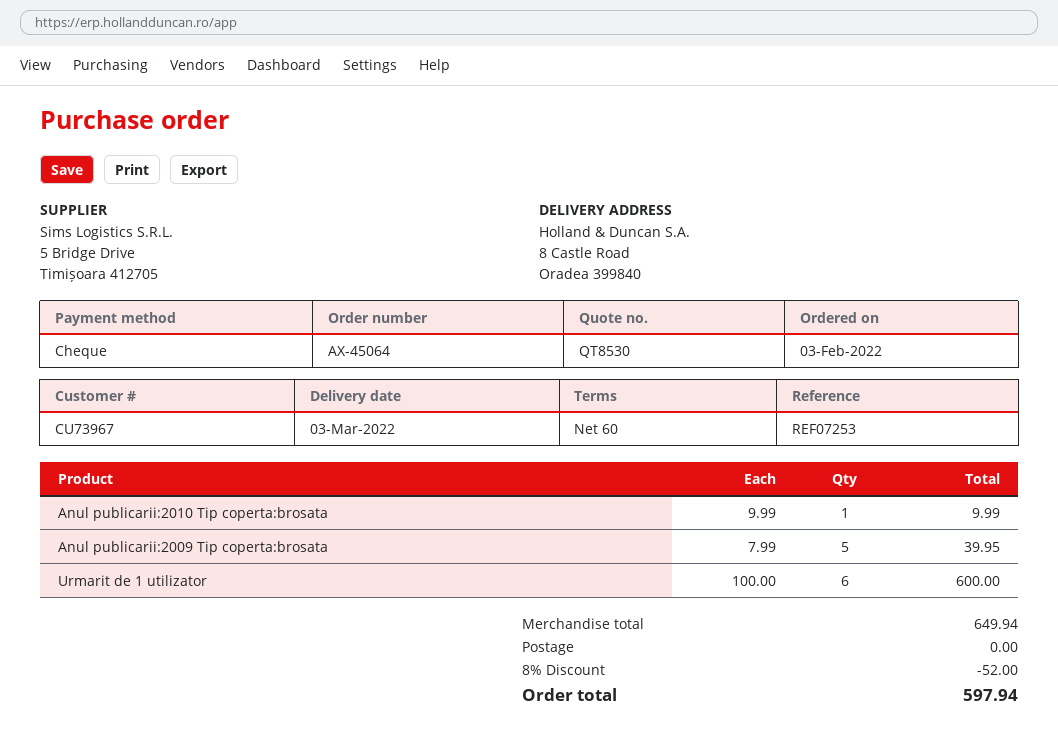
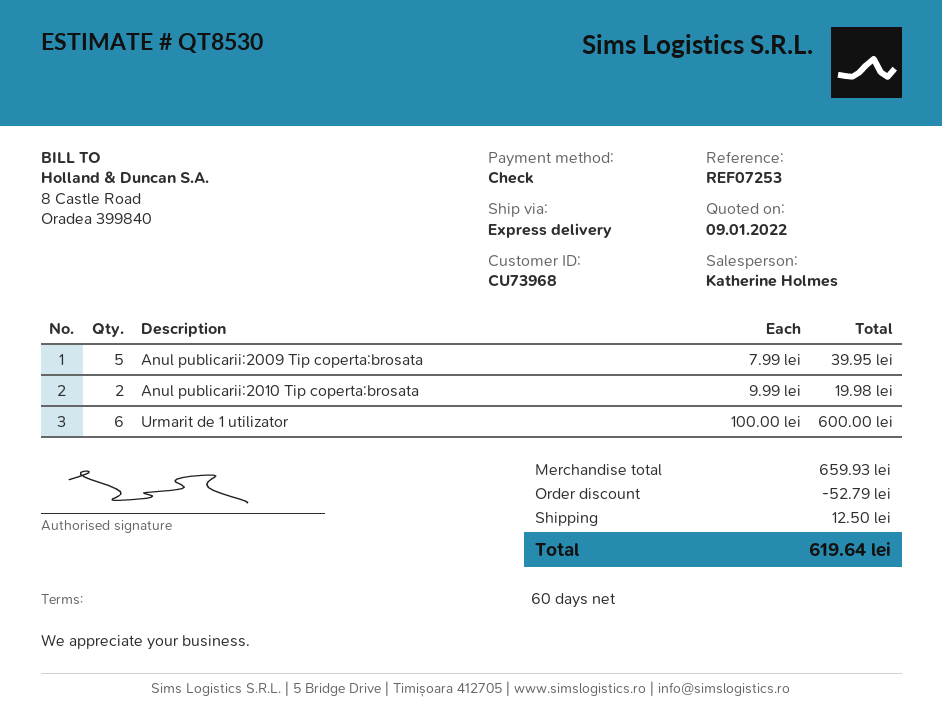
customer number: CU73967 -> CU73968
Anul publicarii:2010 Tip coperta:brosata: 1 x 9.99 = 9.99 -> 2 x 9.99 = 19.98
subtotal: 649.94 -> 659.93
discount: 52.00 -> 52.79
shipping: 0.00 -> 12.50
total: 597.94 -> 619.64

